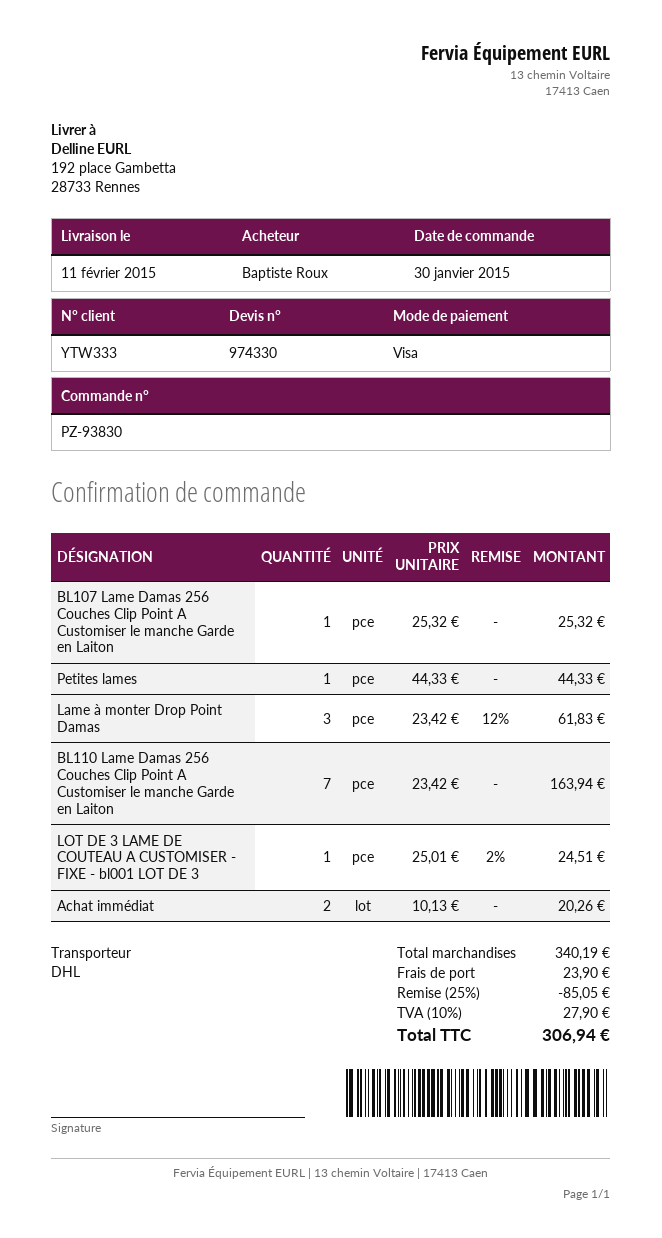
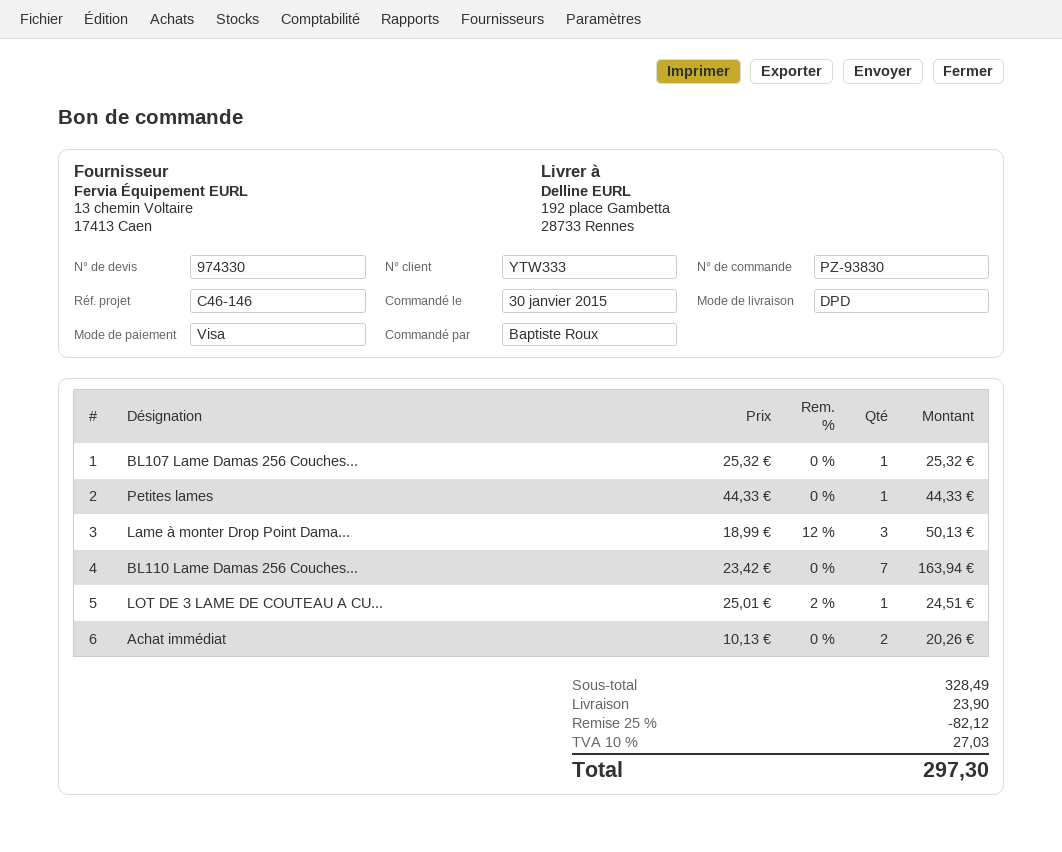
shipping method: DHL -> DPD
Lame à monter Drop Point Damas: 3 x 23.42 - 12% = 61.83 -> 3 x 18.99 - 12% = 50.13
subtotal: 340.19 -> 328.49
discount: 25% = 85.05 -> 25% = 82.12
tax: 10% = 27.90 -> 10% = 27.03
total: 306.94 -> 297.30

